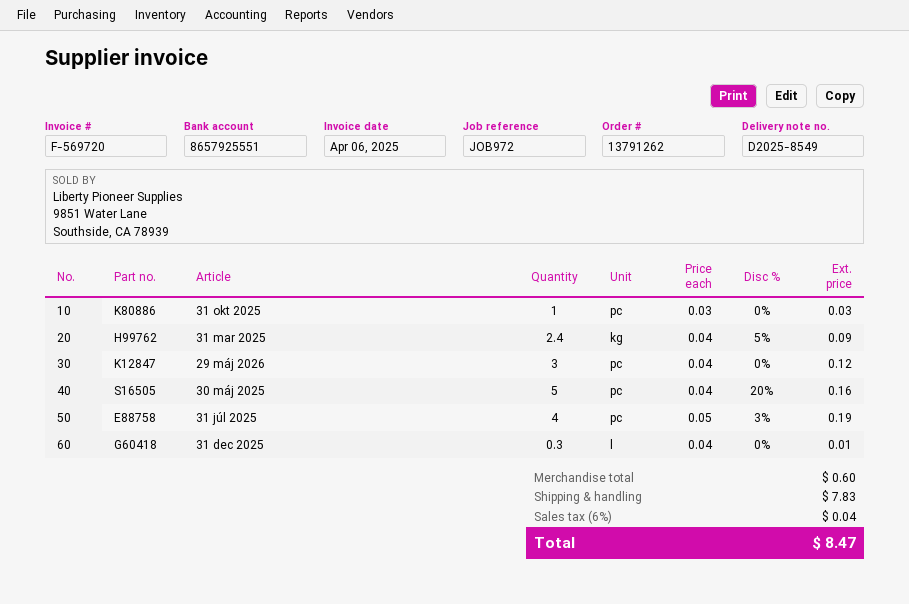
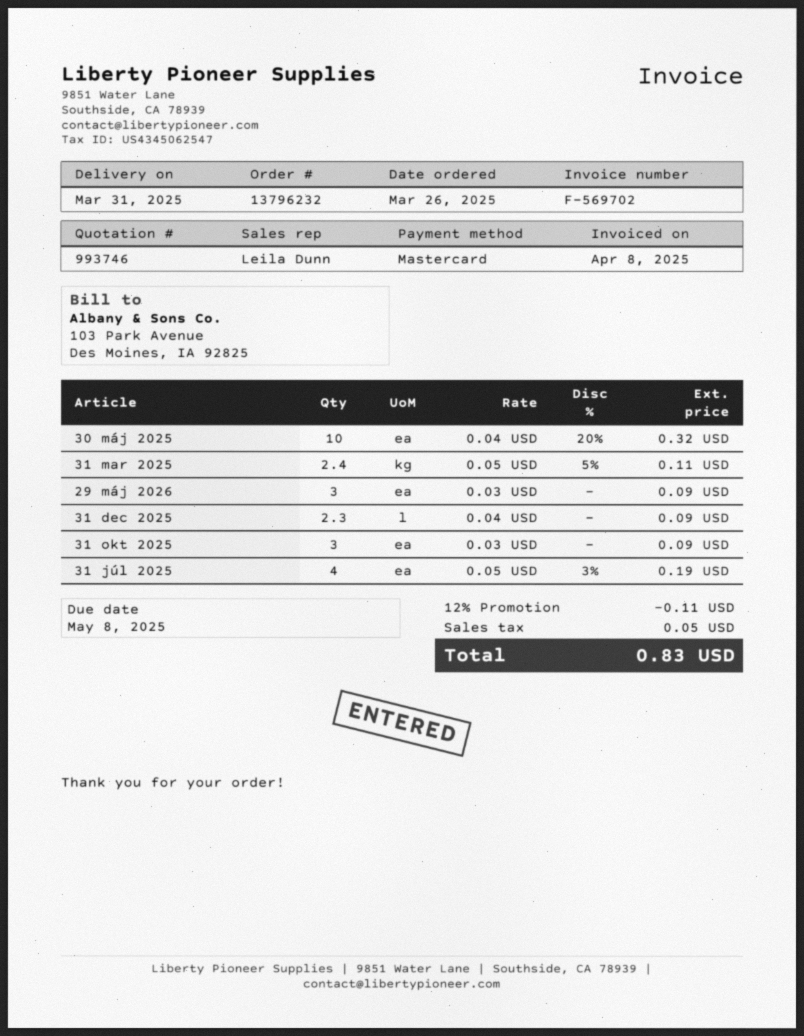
order number: 13791262 -> 13796232
invoice number: F-569720 -> F-569702
invoice date: 2025-04-06 -> 2025-04-08
31 okt 2025: 1 x 0.03 = 0.03 -> 3 x 0.03 = 0.09
31 mar 2025: 2.4 x 0.04 - 5% = 0.09 -> 2.4 x 0.05 - 5% = 0.11
29 máj 2026: 3 x 0.04 = 0.12 -> 3 x 0.03 = 0.09
30 máj 2025: 5 x 0.04 - 20% = 0.16 -> 10 x 0.04 - 20% = 0.32
31 dec 2025: 0.3 x 0.04 = 0.01 -> 2.3 x 0.04 = 0.09
discount: none -> 12% = 0.11
shipping: 7.83 -> none
tax: 0.04 -> 0.05
total: 8.47 -> 0.83

